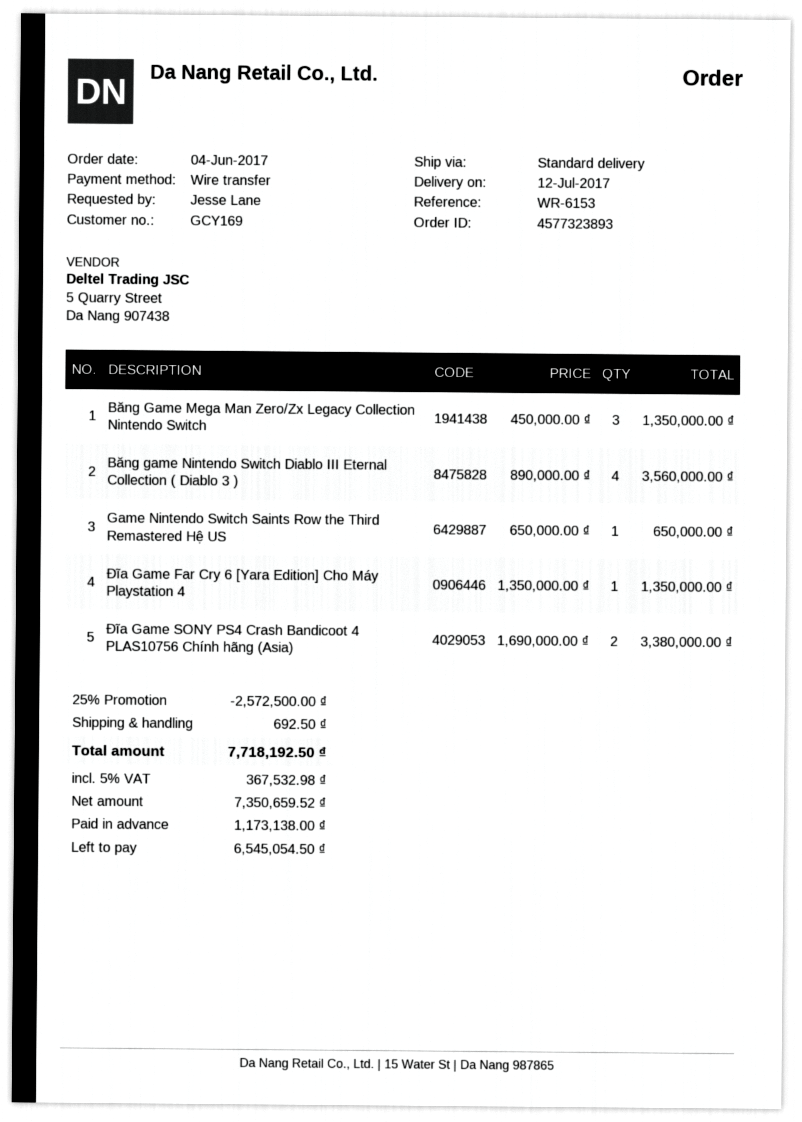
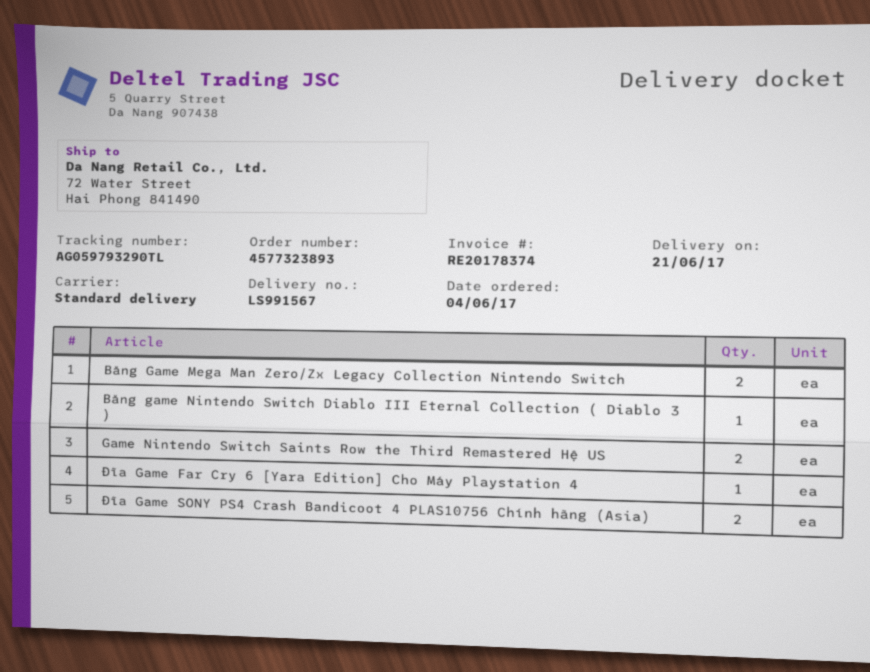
delivery date: 2017-07-12 -> 2017-06-21
Băng Game Mega Man Zero/Zx Legacy Collection Nintendo Switch: 3 -> 2
Băng game Nintendo Switch Diablo III Eternal Collection ( Diablo 3 ): 4 -> 1
Game Nintendo Switch Saints Row the Third Remastered Hệ US: 1 -> 2

